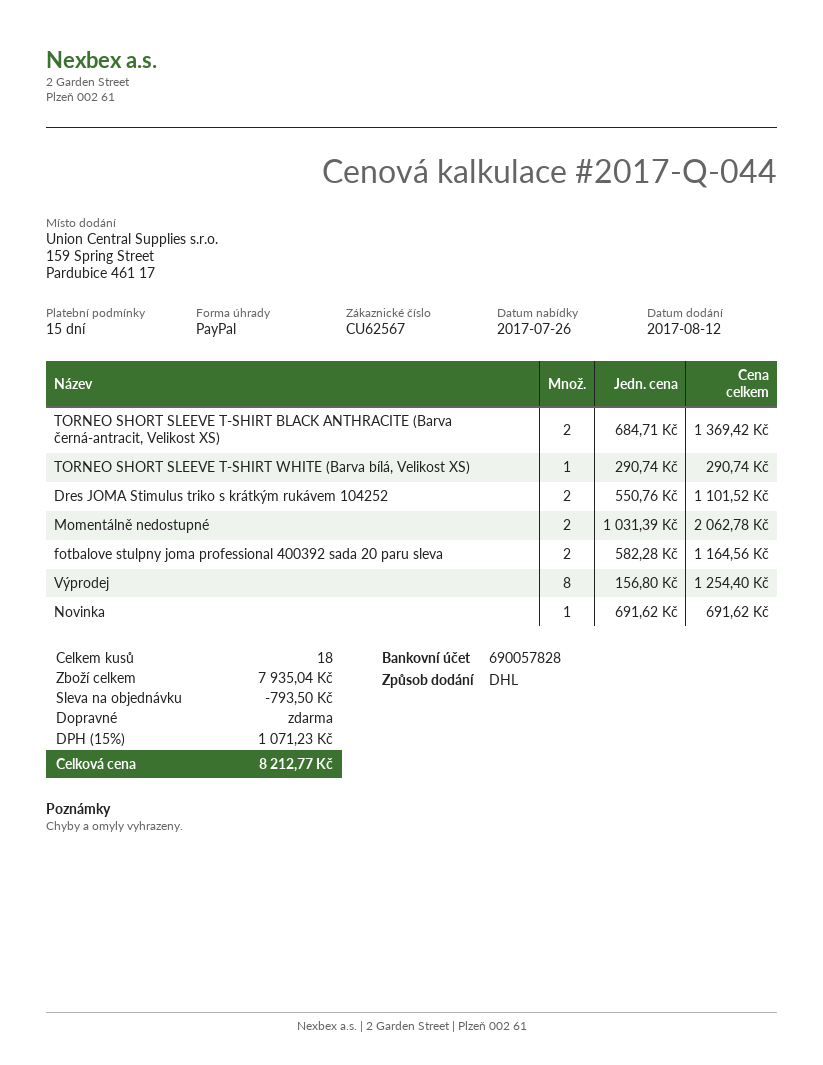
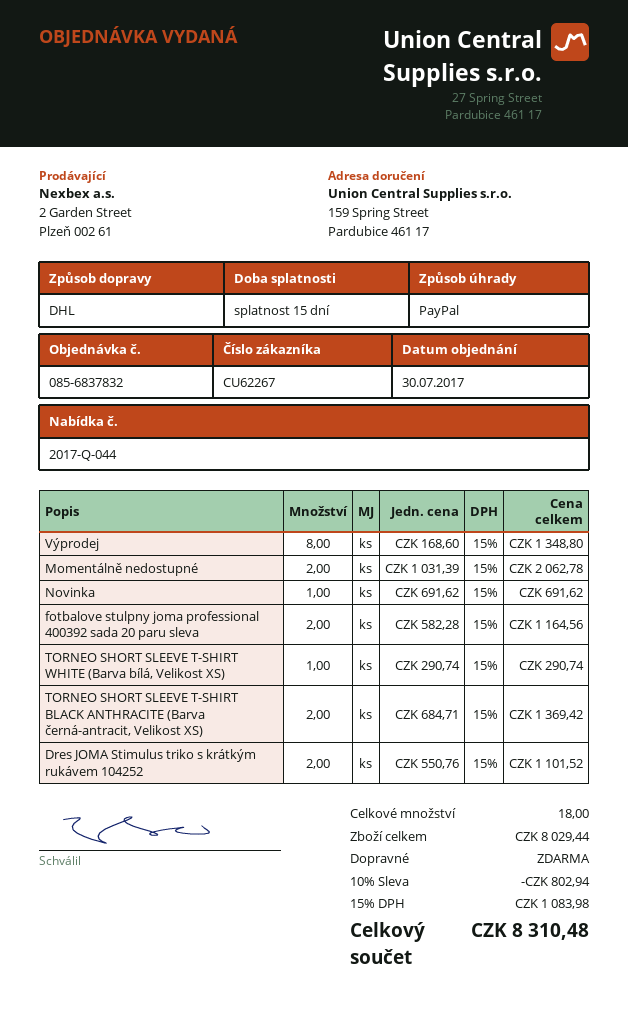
customer number: CU62567 -> CU62267
Výprodej: 8 x 156.80 = 1254.40 -> 8 x 168.60 = 1348.80
subtotal: 7935.04 -> 8029.44
discount: 793.50 -> 802.94
tax: 15% = 1071.23 -> 15% = 1083.98
total: 8212.77 -> 8310.48

